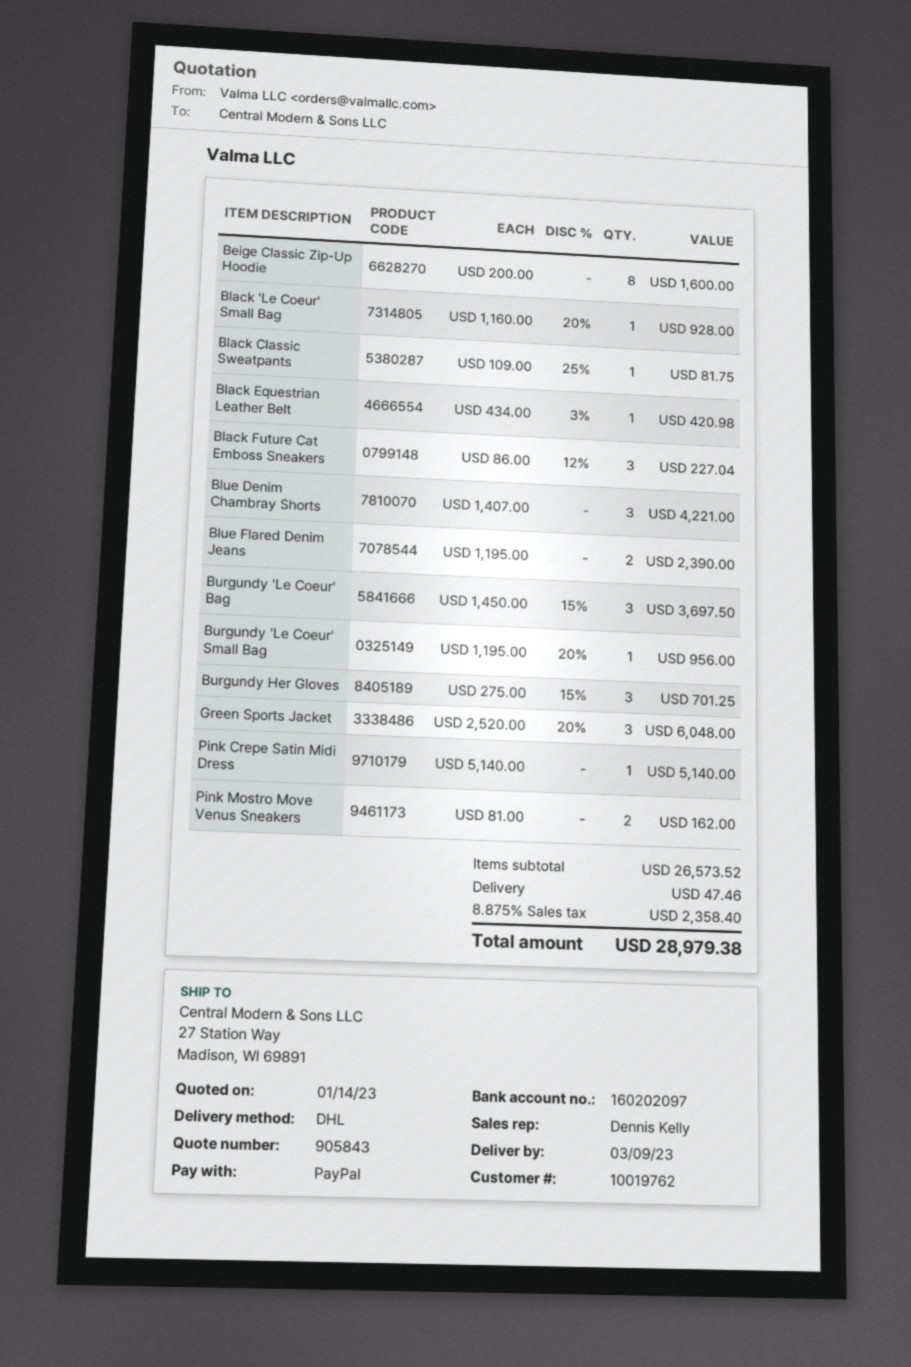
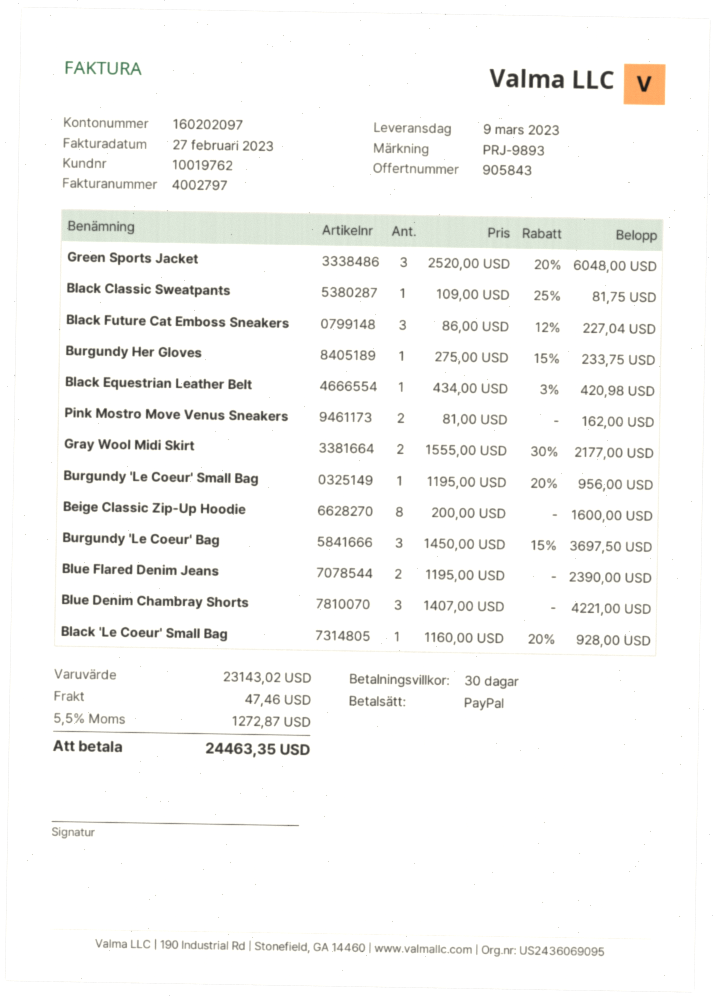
Burgundy Her Gloves: 3 x 275.00 - 15% = 701.25 -> 1 x 275.00 - 15% = 233.75
Pink Crepe Satin Midi Dress: 1 x 5140.00 = 5140.00 -> none
Gray Wool Midi Skirt: none -> 2 x 1555.00 - 30% = 2177.00
subtotal: 26573.52 -> 23143.02
tax: 8.875% = 2358.40 -> 5.5% = 1272.87
total: 28979.38 -> 24463.35

